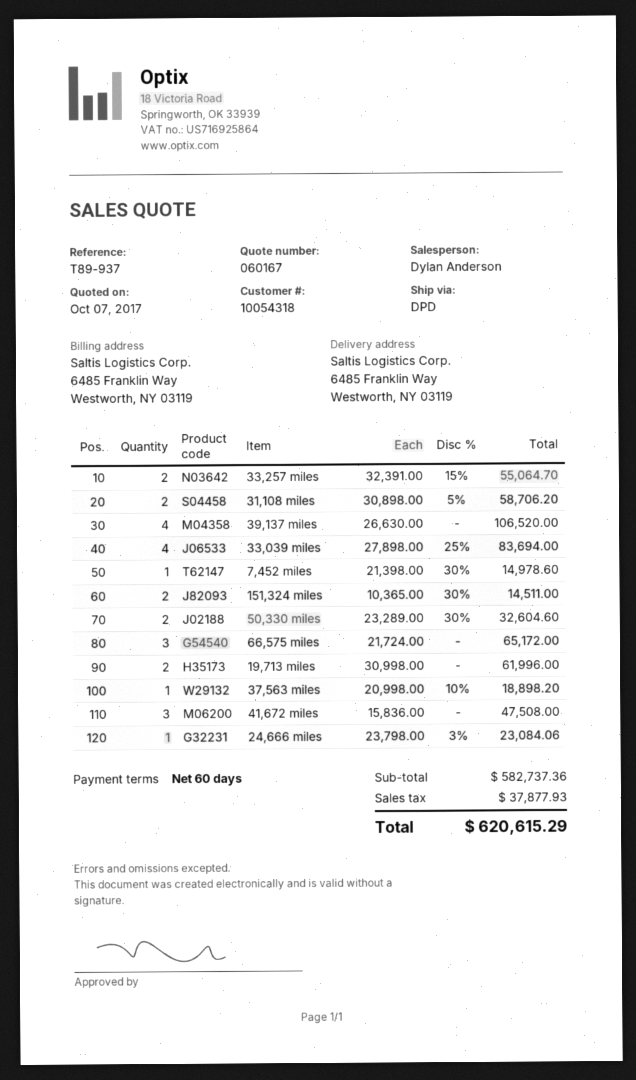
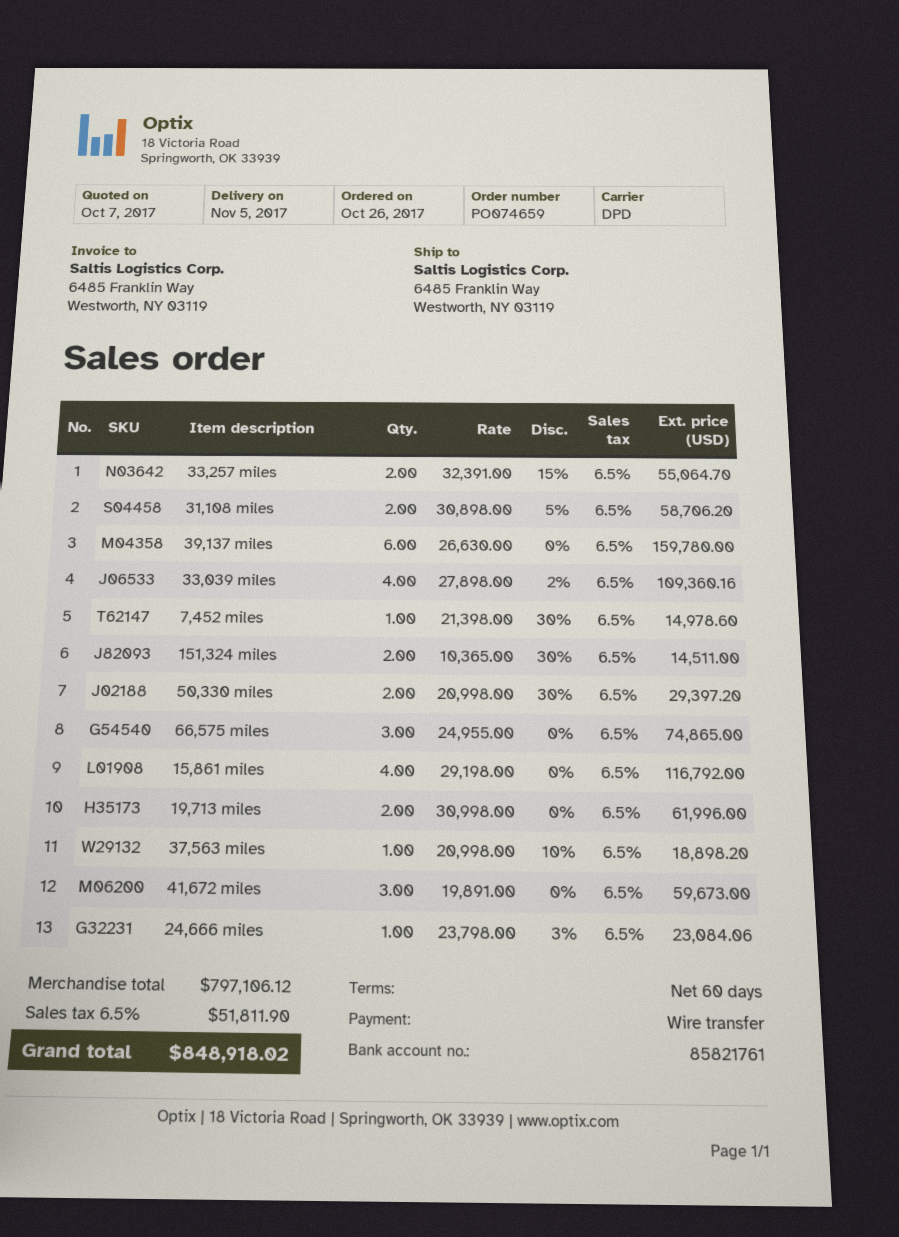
39,137 miles: 4 x 26630.00 = 106520.00 -> 6 x 26630.00 = 159780.00
33,039 miles: 4 x 27898.00 - 25% = 83694.00 -> 4 x 27898.00 - 2% = 109360.16
50,330 miles: 2 x 23289.00 - 30% = 32604.60 -> 2 x 20998.00 - 30% = 29397.20
66,575 miles: 3 x 21724.00 = 65172.00 -> 3 x 24955.00 = 74865.00
41,672 miles: 3 x 15836.00 = 47508.00 -> 3 x 19891.00 = 59673.00
15,861 miles: none -> 4 x 29198.00 = 116792.00
subtotal: 582737.36 -> 797106.12
tax: 37877.93 -> 51811.90
total: 620615.29 -> 848918.02

